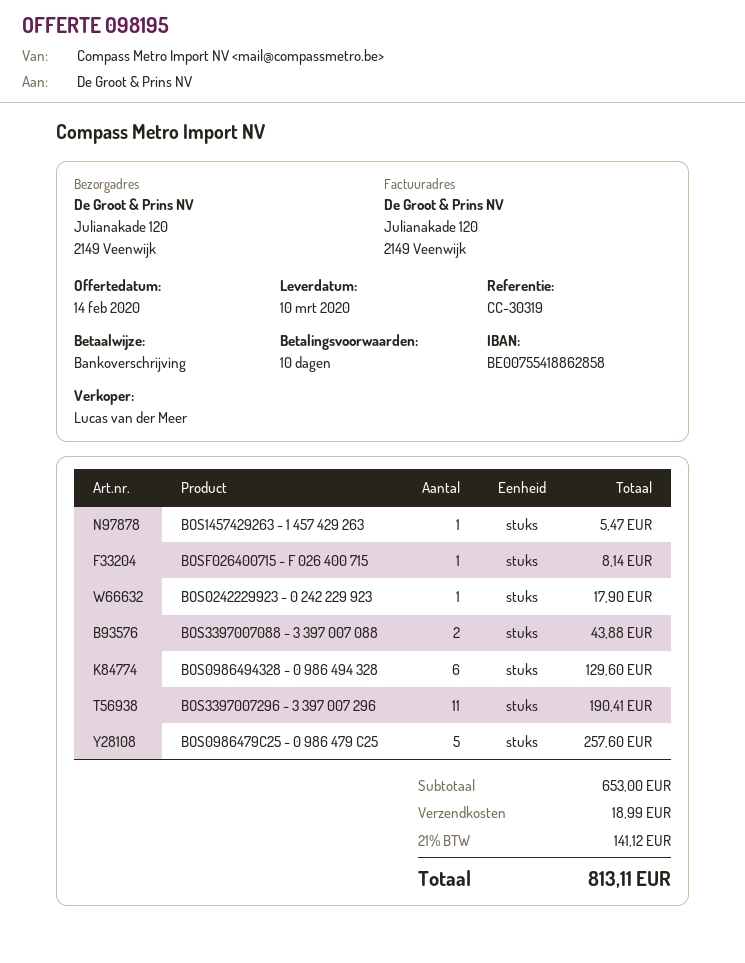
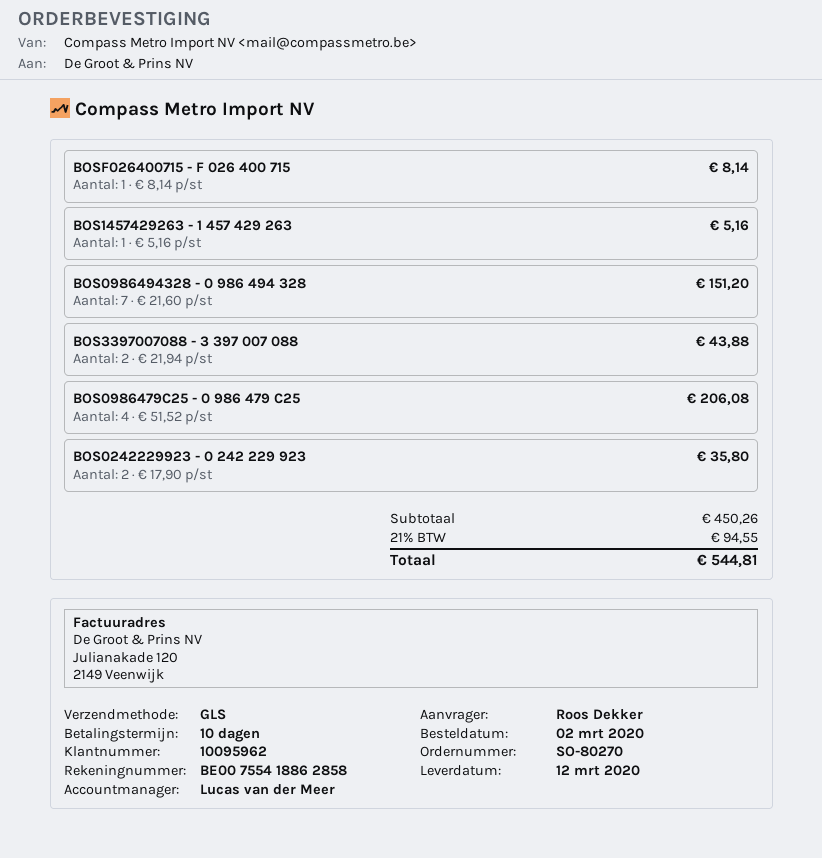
delivery date: 2020-03-10 -> 2020-03-12
BOS1457429263 - 1 457 429 263: 1 for 5.47 -> 1 for 5.16
BOS0242229923 - 0 242 229 923: 1 for 17.90 -> 2 for 35.80
BOS0986494328 - 0 986 494 328: 6 for 129.60 -> 7 for 151.20
BOS3397007296 - 3 397 007 296: 11 for 190.41 -> none
BOS0986479C25 - 0 986 479 C25: 5 for 257.60 -> 4 for 206.08
subtotal: 653.00 -> 450.26
shipping: 18.99 -> none
tax: 21% = 141.12 -> 21% = 94.55
total: 813.11 -> 544.81

